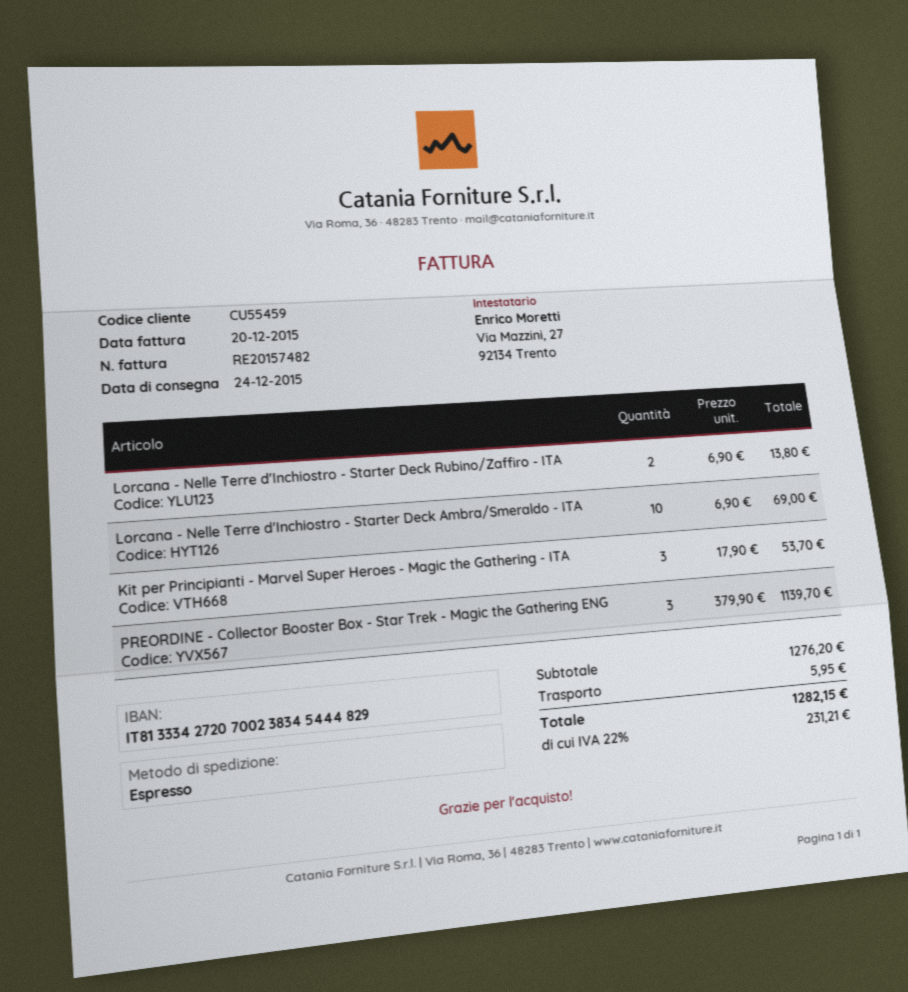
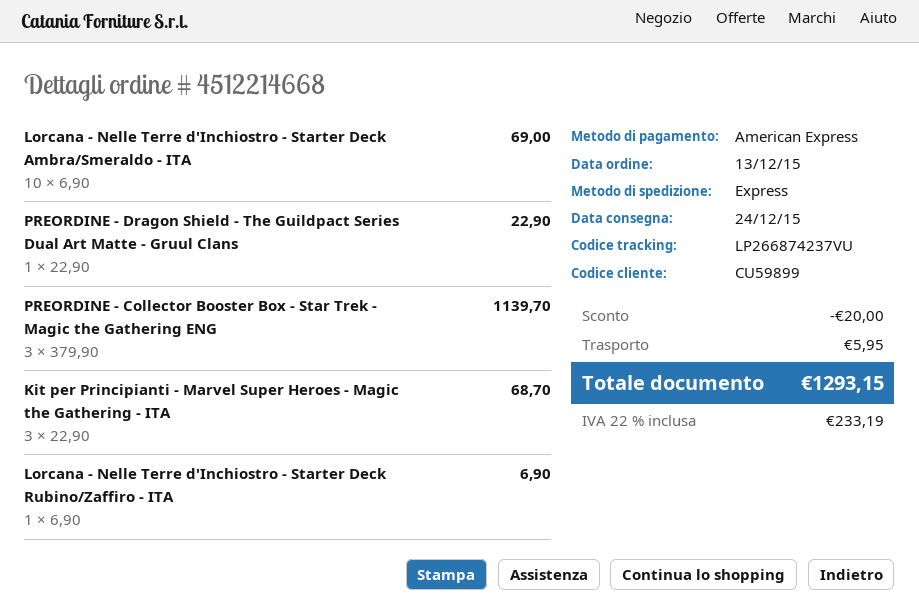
customer number: CU55459 -> CU59899
Lorcana - Nelle Terre d'Inchiostro - Starter Deck Rubino/Zaffiro - ITA: 2 x 6.90 = 13.80 -> 1 x 6.90 = 6.90
Kit per Principianti - Marvel Super Heroes - Magic the Gathering - ITA: 3 x 17.90 = 53.70 -> 3 x 22.90 = 68.70
PREORDINE - Dragon Shield - The Guildpact Series Dual Art Matte - Gruul Clans: none -> 1 x 22.90 = 22.90
discount: none -> 20.00
tax: 22% = 231.21 -> 22% = 233.19
total: 1282.15 -> 1293.15

